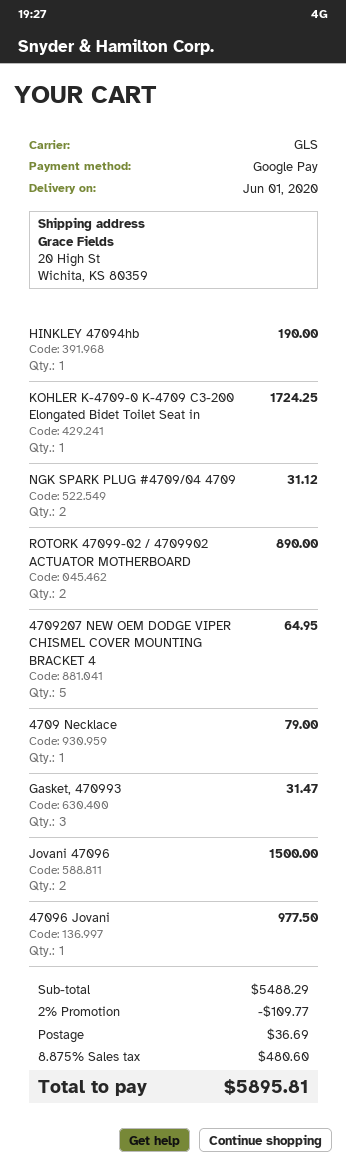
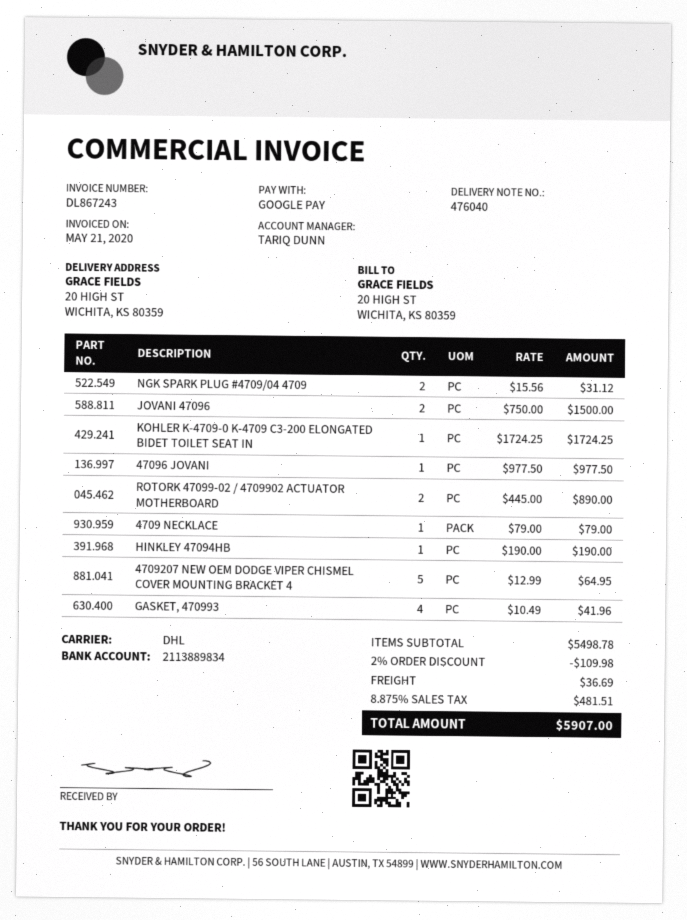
shipping method: GLS -> DHL
Gasket, 470993: 3 for 31.47 -> 4 for 41.96
subtotal: 5488.29 -> 5498.78
discount: 2% = 109.77 -> 2% = 109.98
tax: 8.875% = 480.60 -> 8.875% = 481.51
total: 5895.81 -> 5907.00

